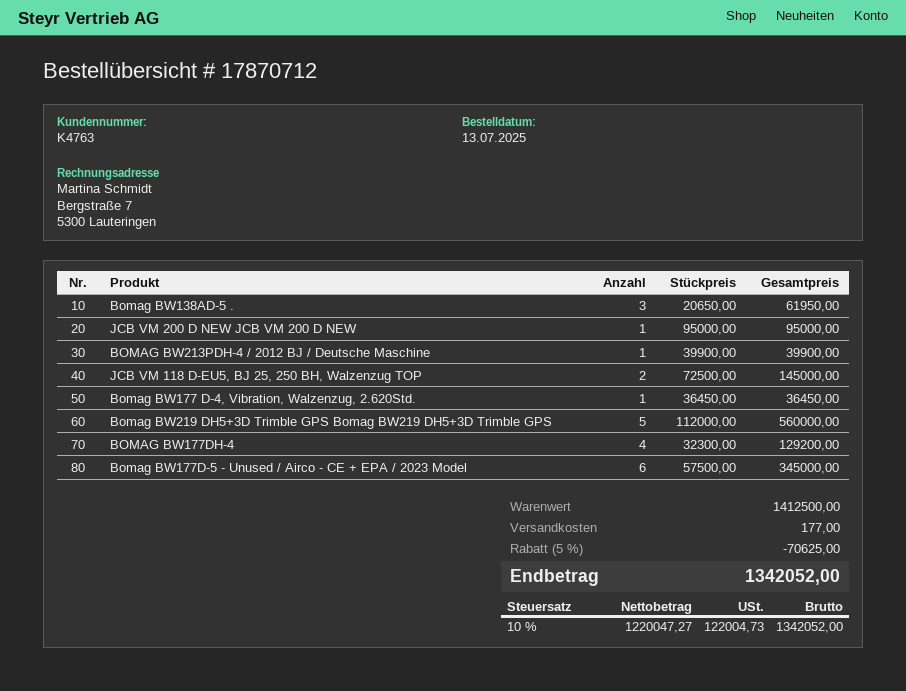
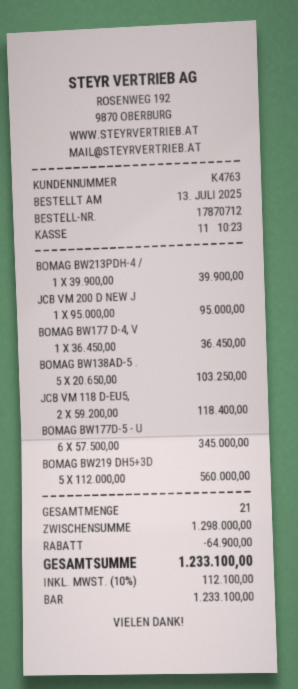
Bomag BW138AD-5 .: 3 x 20650.00 = 61950.00 -> 5 x 20650.00 = 103250.00
JCB VM 118 D-EU5, BJ 25, 250 BH, Walzenzug TOP: 2 x 72500.00 = 145000.00 -> 2 x 59200.00 = 118400.00
BOMAG BW177DH-4: 4 x 32300.00 = 129200.00 -> none
subtotal: 1412500.00 -> 1298000.00
discount: 70625.00 -> 64900.00
shipping: 177.00 -> none
tax: 10% = 122004.73 -> 10% = 112100.00
total: 1342052.00 -> 1233100.00

